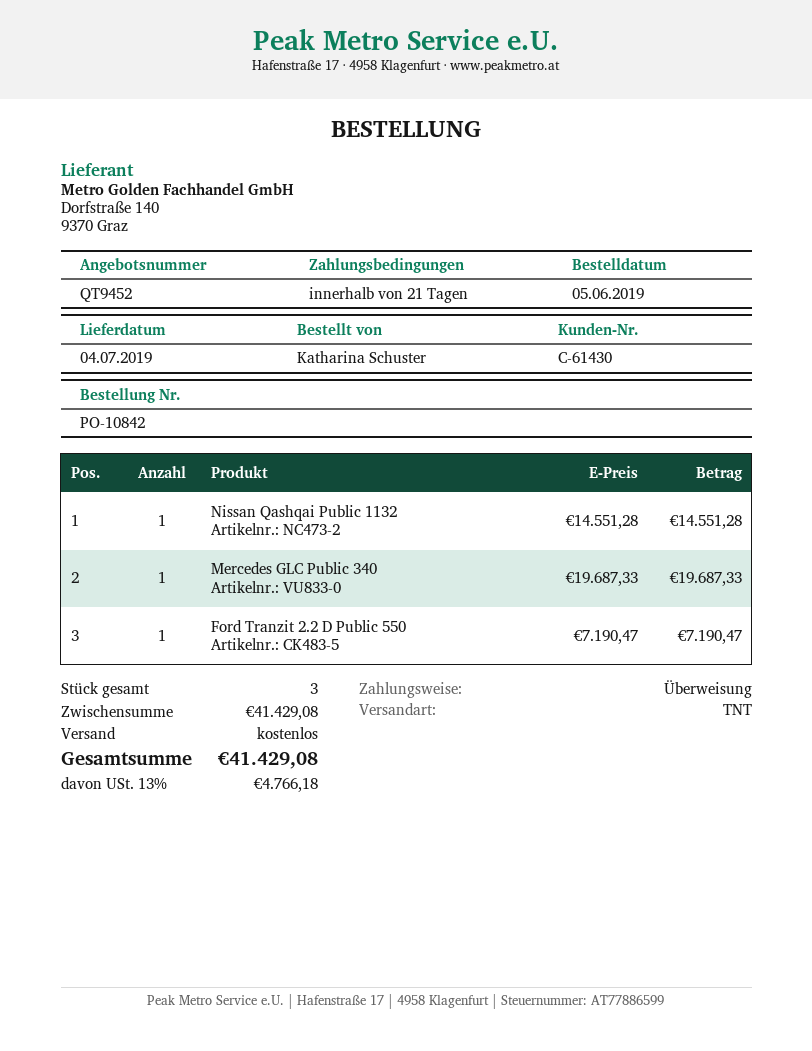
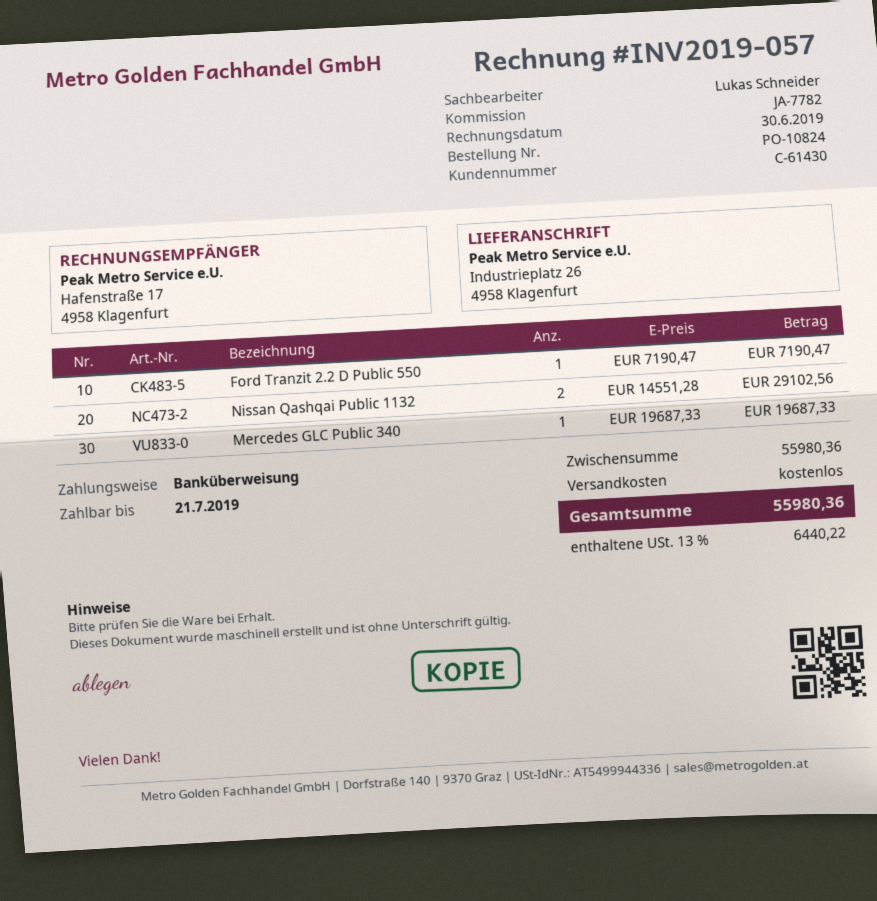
order number: PO-10842 -> PO-10824
Nissan Qashqai Public 1132: 1 x 14551.28 = 14551.28 -> 2 x 14551.28 = 29102.56
subtotal: 41429.08 -> 55980.36
tax: 13% = 4766.18 -> 13% = 6440.22
total: 41429.08 -> 55980.36

